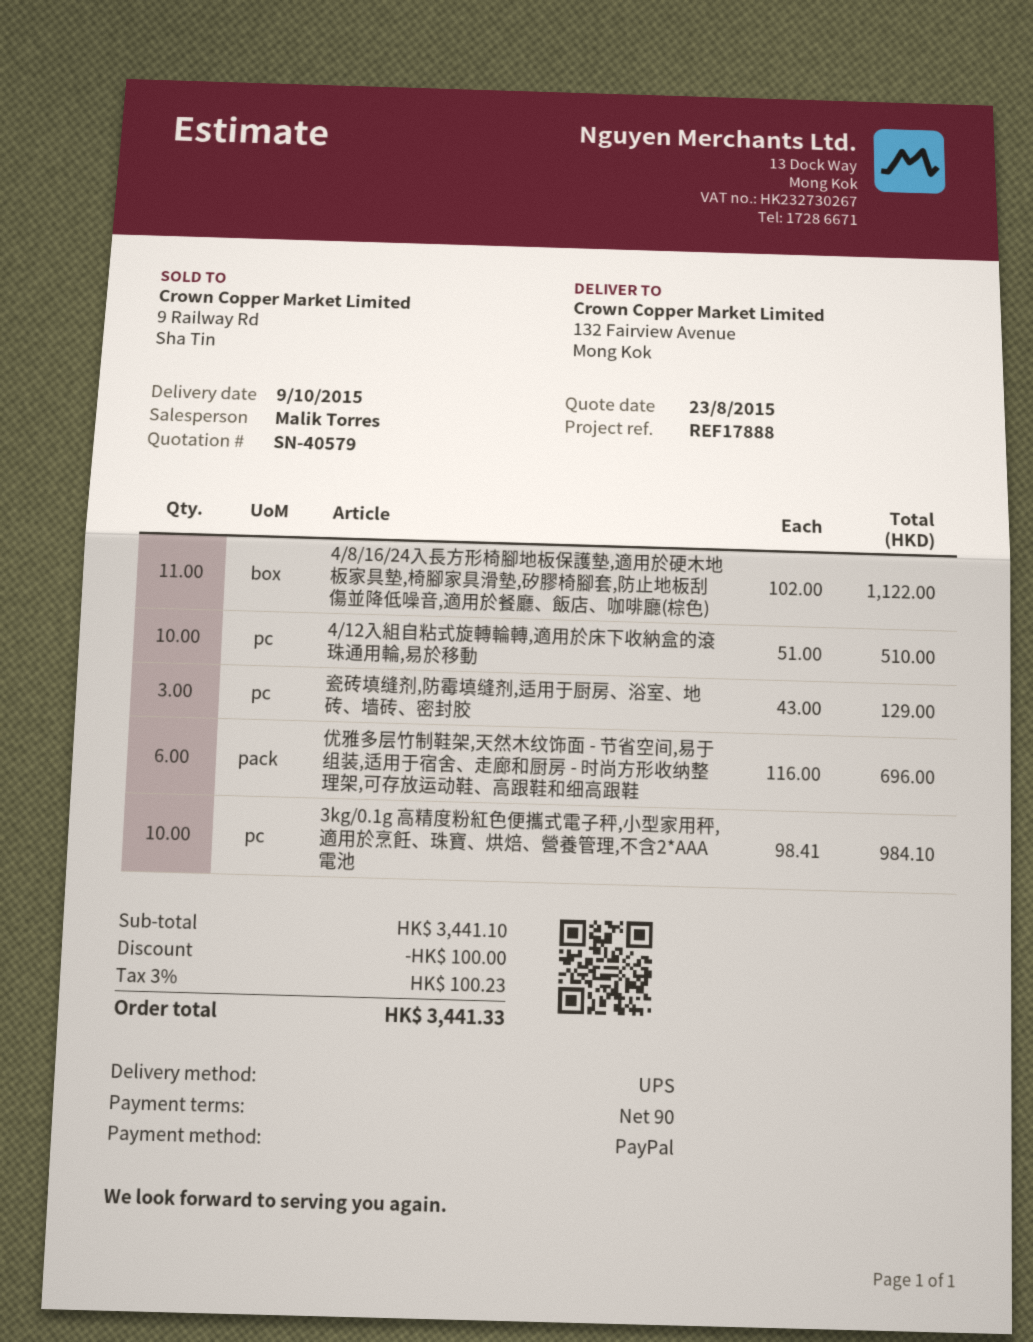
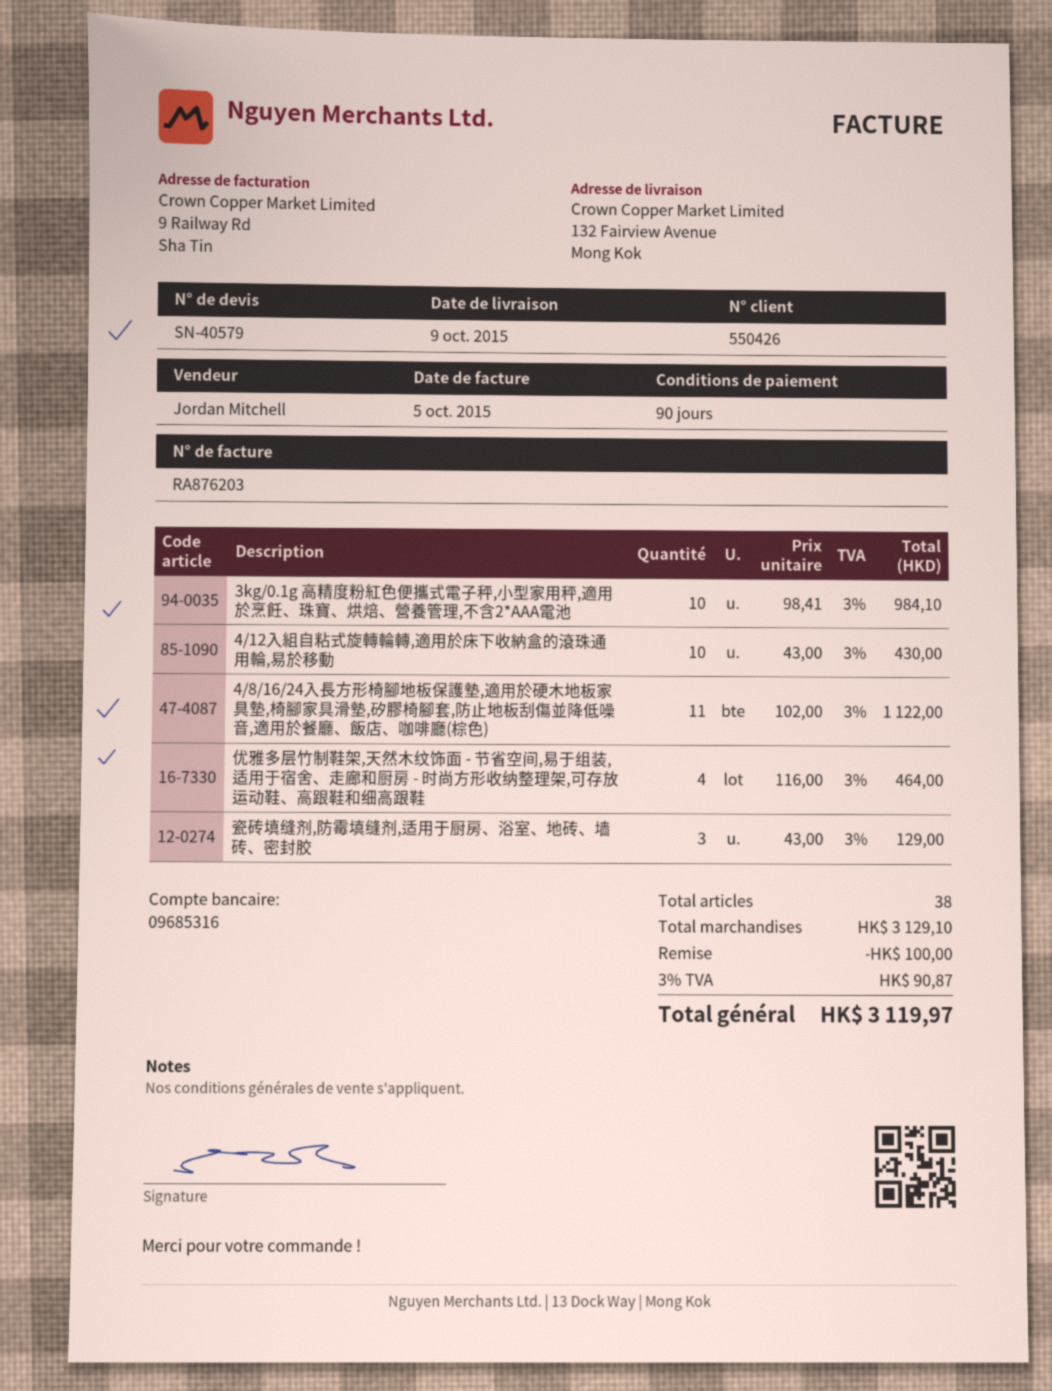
sales rep: Malik Torres -> Jordan Mitchell
4/12入組自粘式旋轉輪轉,適用於床下收納盒的滾珠通用輪,易於移動: 10 x 51.00 = 510.00 -> 10 x 43.00 = 430.00
优雅多层竹制鞋架,天然木纹饰面 - 节省空间,易于组装,适用于宿舍、走廊和厨房 - 时尚方形收纳整理架,可存放运动鞋、高跟鞋和细高跟鞋: 6 x 116.00 = 696.00 -> 4 x 116.00 = 464.00
subtotal: 3441.10 -> 3129.10
tax: 3% = 100.23 -> 3% = 90.87
total: 3441.33 -> 3119.97

